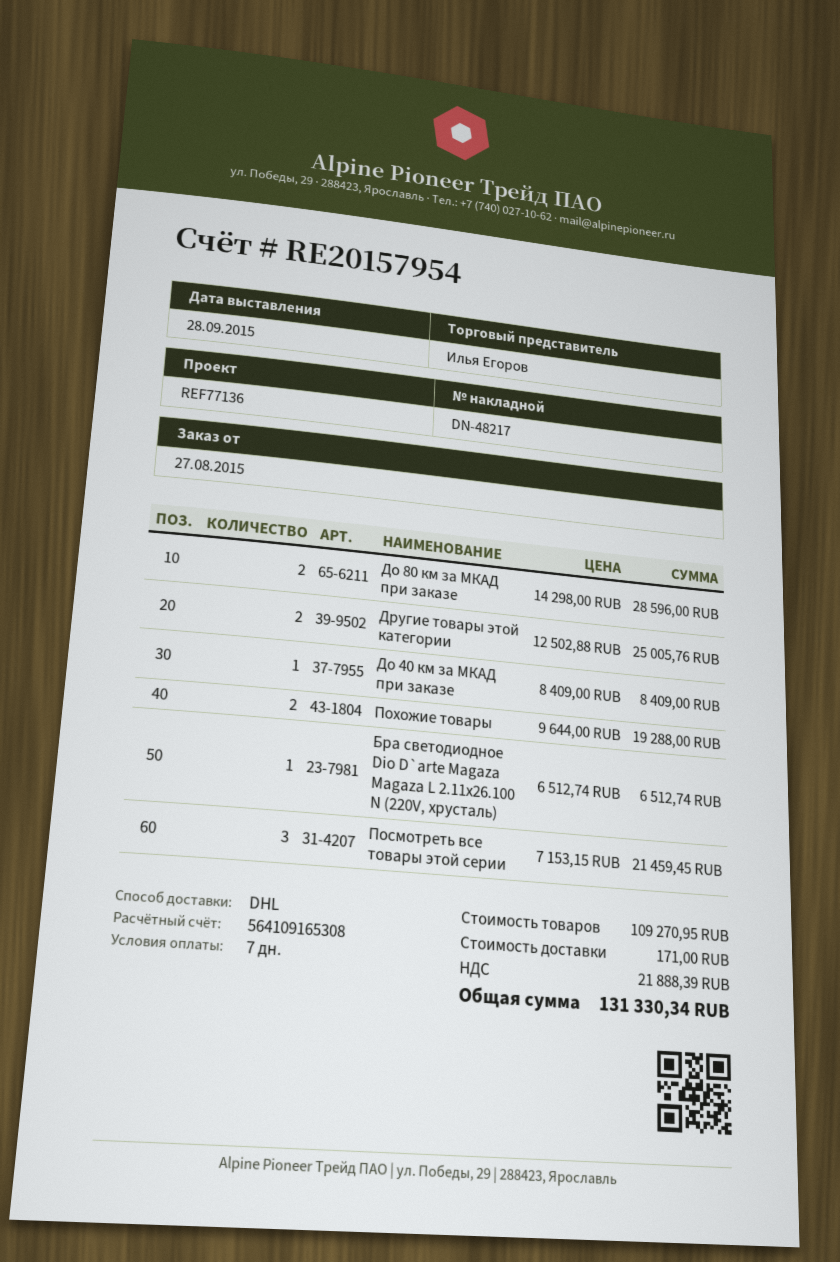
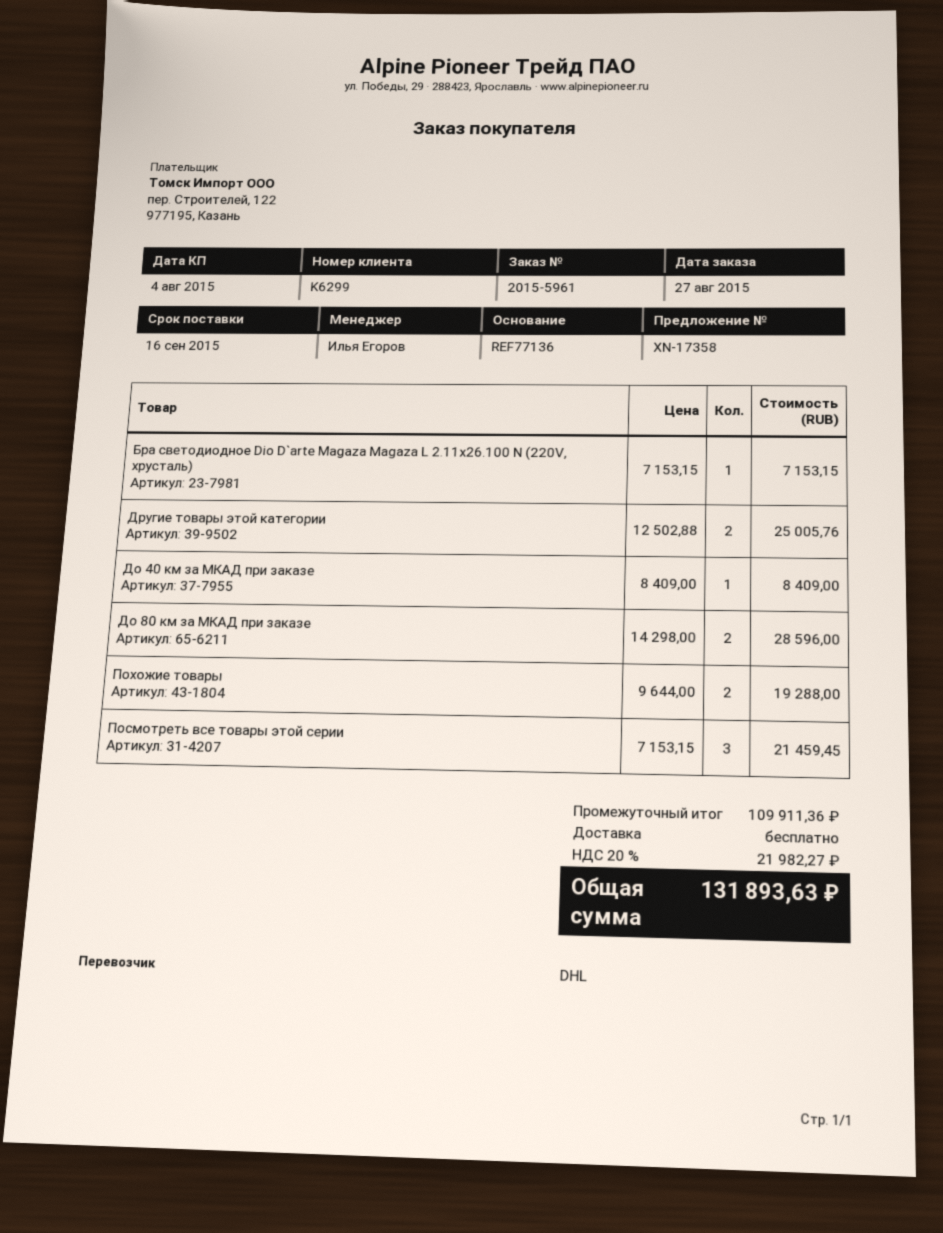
Бра светодиодное Dio D`arte Magaza Magaza L 2.11x26.100 N (220V, хрусталь): 1 x 6512.74 = 6512.74 -> 1 x 7153.15 = 7153.15
subtotal: 109270.95 -> 109911.36
shipping: 171.00 -> 0.00
tax: 21888.39 -> 21982.27
total: 131330.34 -> 131893.63

